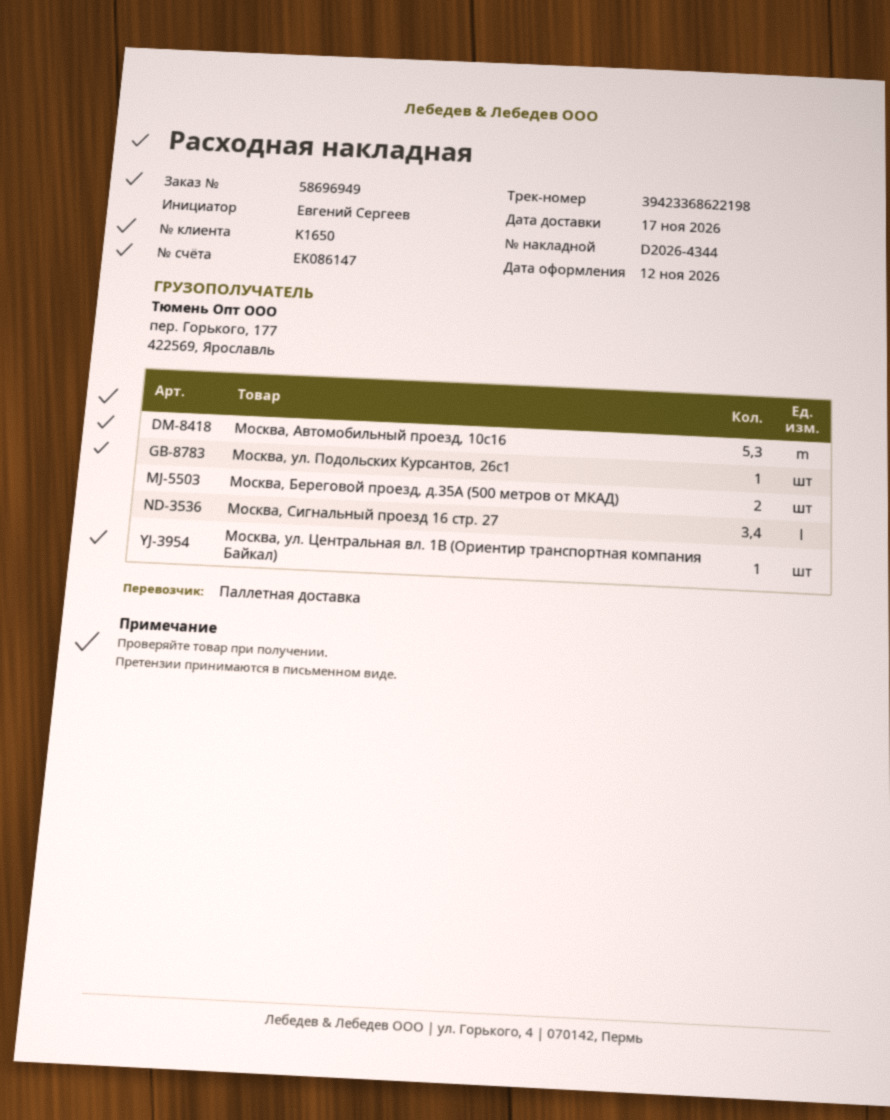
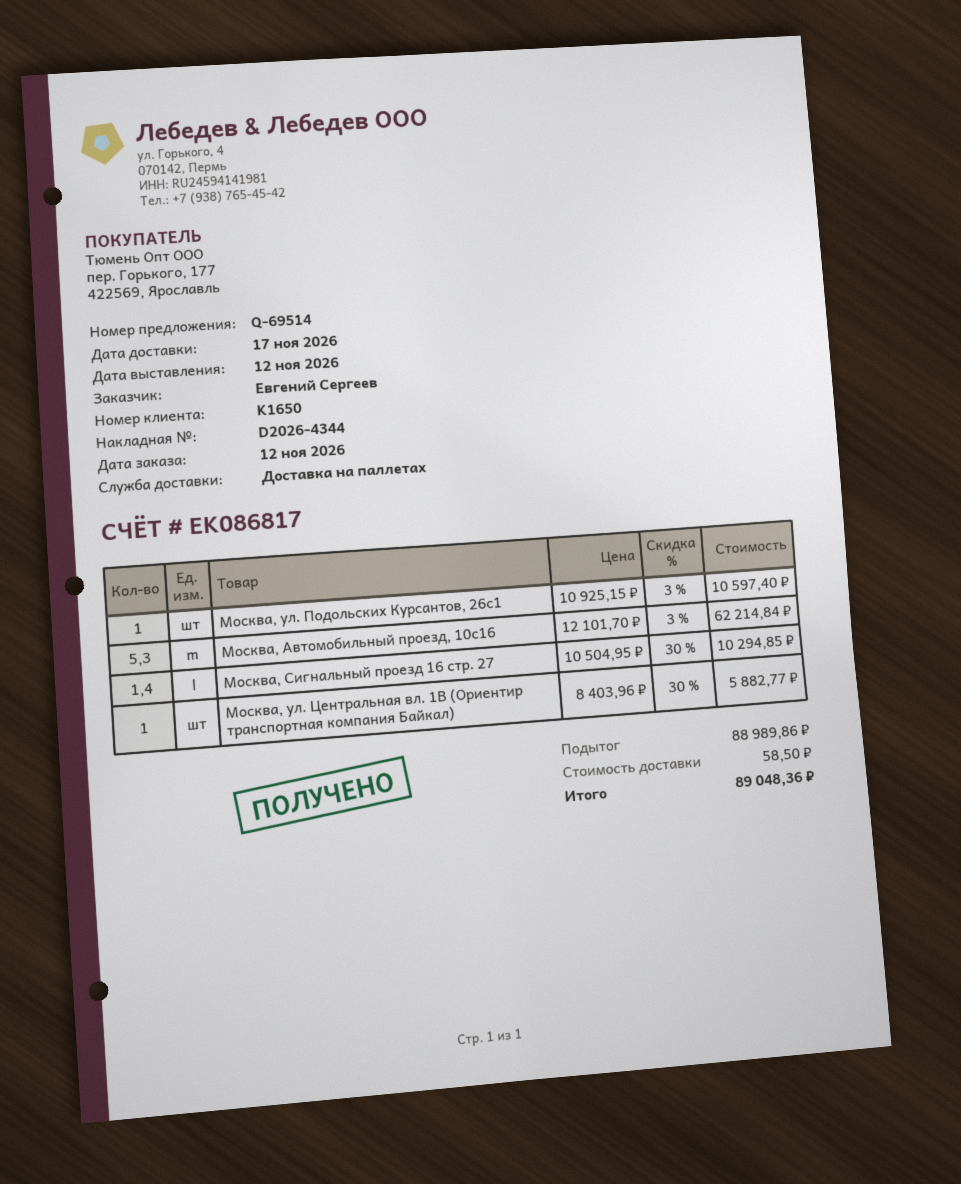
invoice number: EK086147 -> EK086817
Москва, Береговой проезд, д.35А (500 метров от МКАД): 2 -> none
Москва, Сигнальный проезд 16 стр. 27: 3.4 -> 1.4

